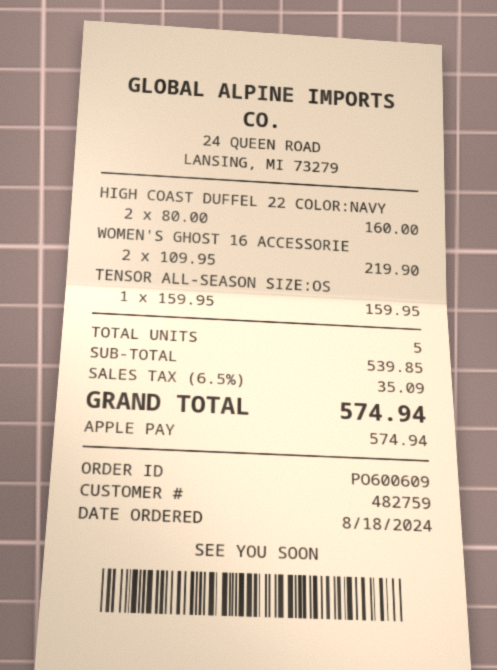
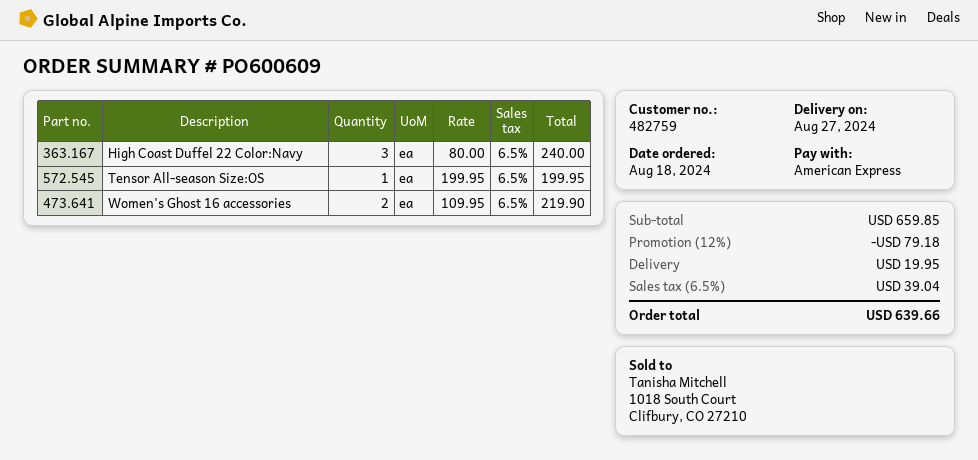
payment method: Apple Pay -> American Express
HIGH COAST DUFFEL 22 COLOR:NAVY: 2 x 80.00 = 160.00 -> 3 x 80.00 = 240.00
TENSOR ALL-SEASON SIZE:OS: 1 x 159.95 = 159.95 -> 1 x 199.95 = 199.95
subtotal: 539.85 -> 659.85
discount: none -> 12% = 79.18
shipping: none -> 19.95
tax: 6.5% = 35.09 -> 6.5% = 39.04
total: 574.94 -> 639.66

